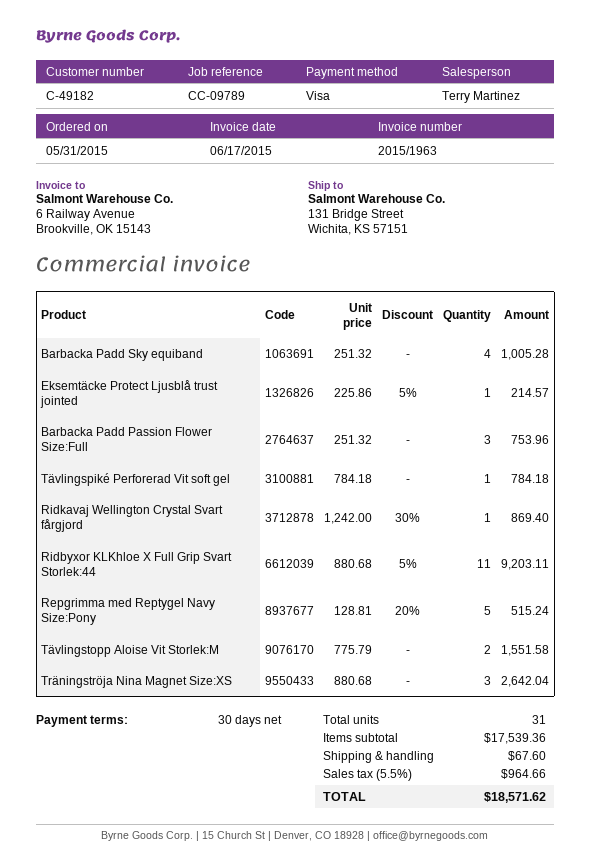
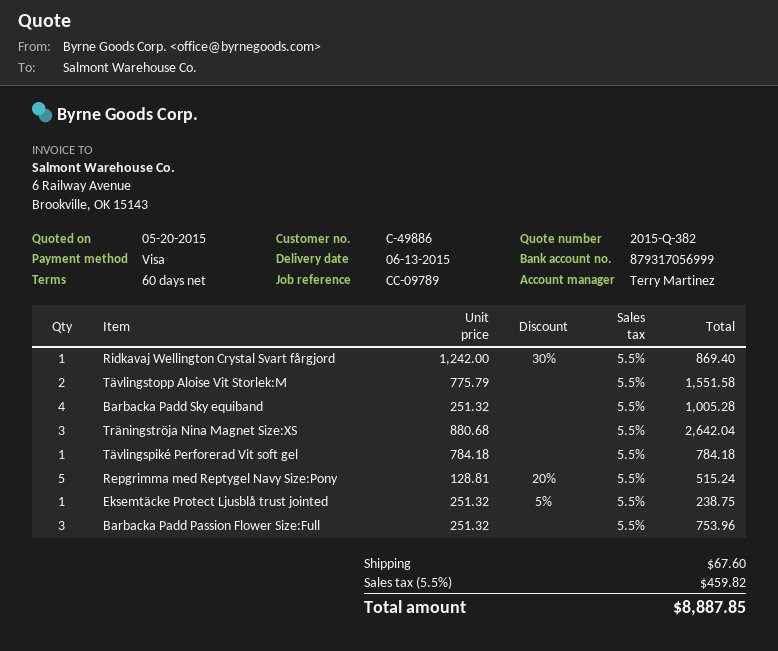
payment terms: 30 days -> 60 days
customer number: C-49182 -> C-49886
Eksemtäcke Protect Ljusblå trust jointed: 1 x 225.86 - 5% = 214.57 -> 1 x 251.32 - 5% = 238.75
Ridbyxor KLKhloe X Full Grip Svart Storlek:44: 11 x 880.68 - 5% = 9203.11 -> none
tax: 5.5% = 964.66 -> 5.5% = 459.82
total: 18571.62 -> 8887.85

